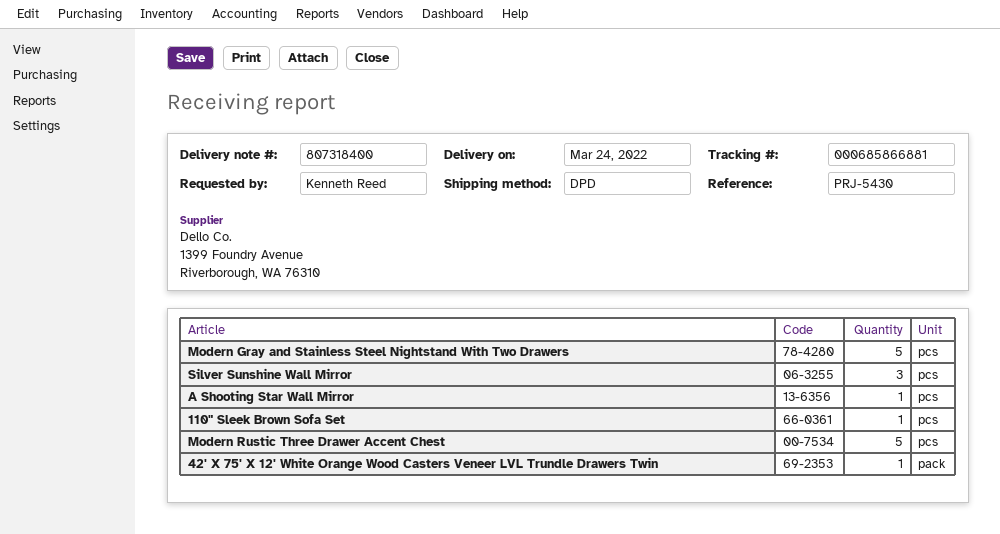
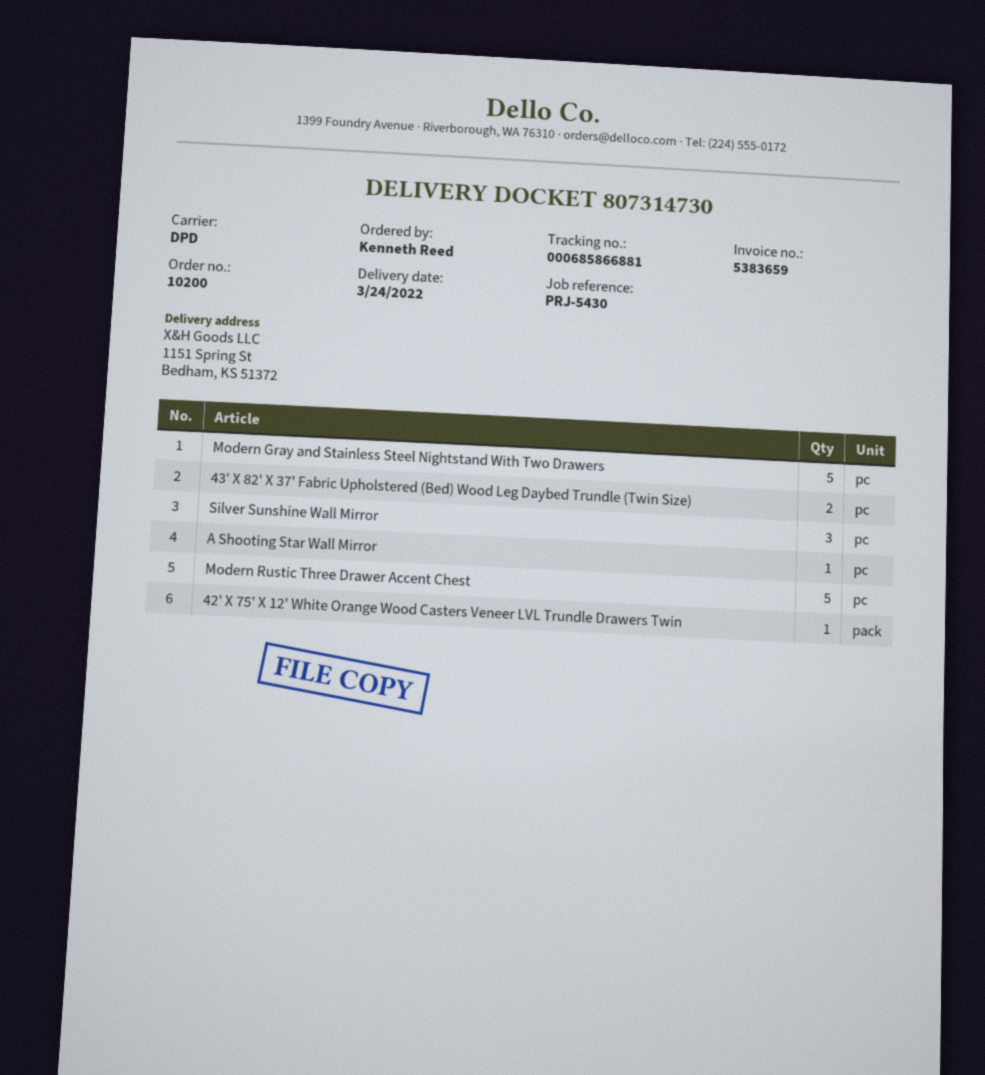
delivery note number: 807318400 -> 807314730
110" Sleek Brown Sofa Set: 1 -> none
43' X 82' X 37' Fabric Upholstered (Bed) Wood Leg Daybed Trundle (Twin Size): none -> 2

